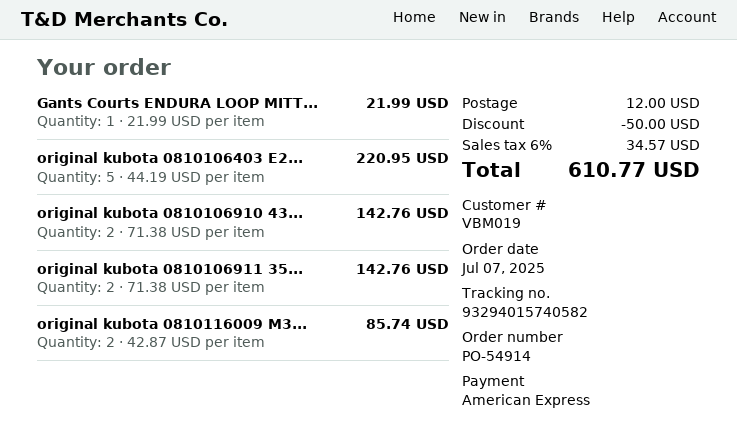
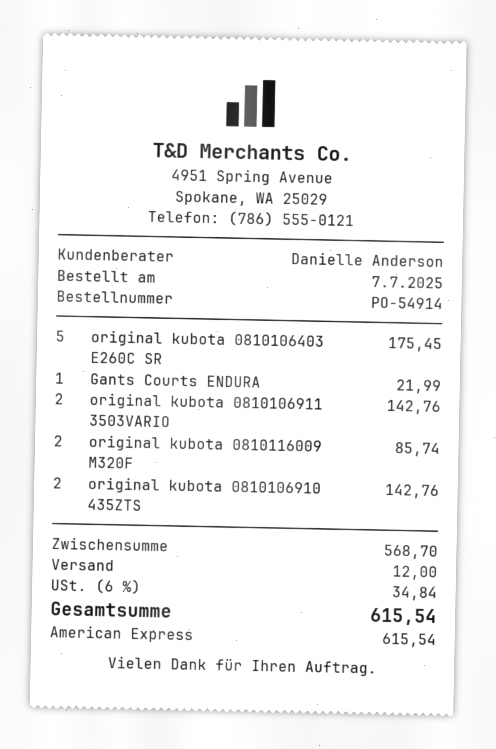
original kubota 0810106403 E2...: 5 for 220.95 -> 5 for 175.45
discount: 50.00 -> none
tax: 6% = 34.57 -> 6% = 34.84
total: 610.77 -> 615.54

